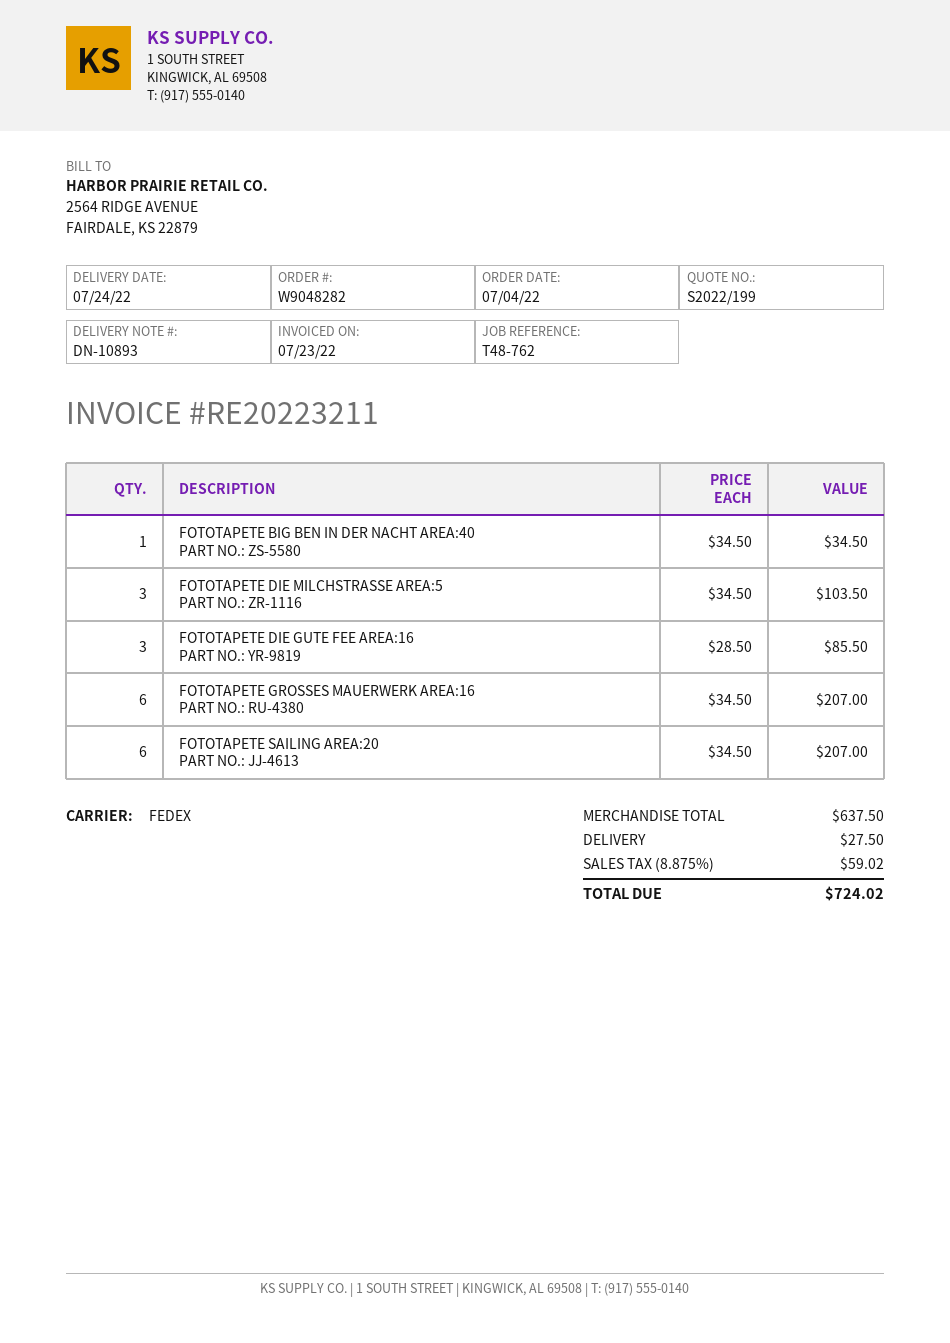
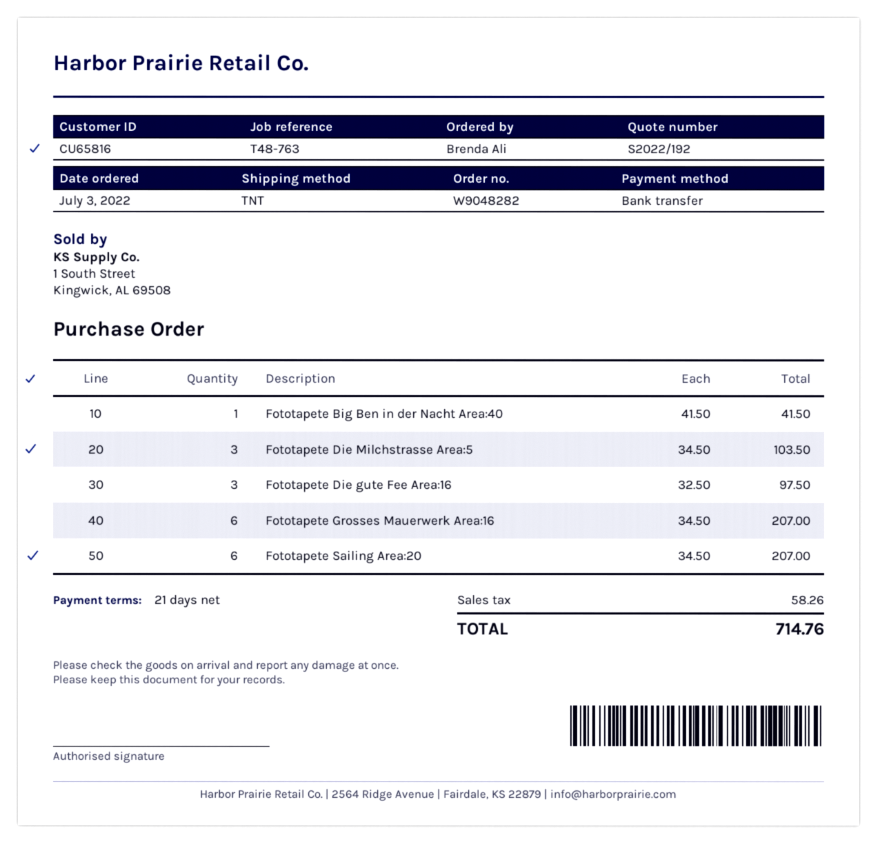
quote number: S2022/199 -> S2022/192
order date: 2022-07-04 -> 2022-07-03
reference: T48-762 -> T48-763
shipping method: FedEx -> TNT
FOTOTAPETE BIG BEN IN DER NACHT AREA:40: 1 x 34.50 = 34.50 -> 1 x 41.50 = 41.50
FOTOTAPETE DIE GUTE FEE AREA:16: 3 x 28.50 = 85.50 -> 3 x 32.50 = 97.50
shipping: 27.50 -> none
tax: 59.02 -> 58.26
total: 724.02 -> 714.76

